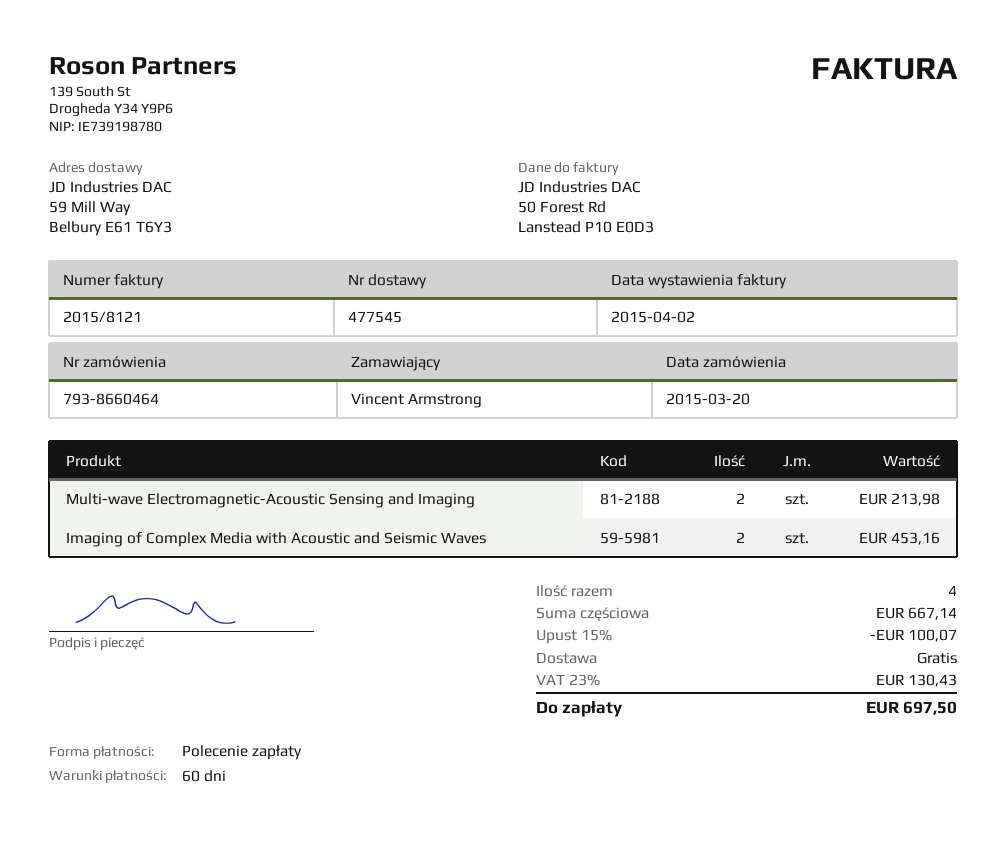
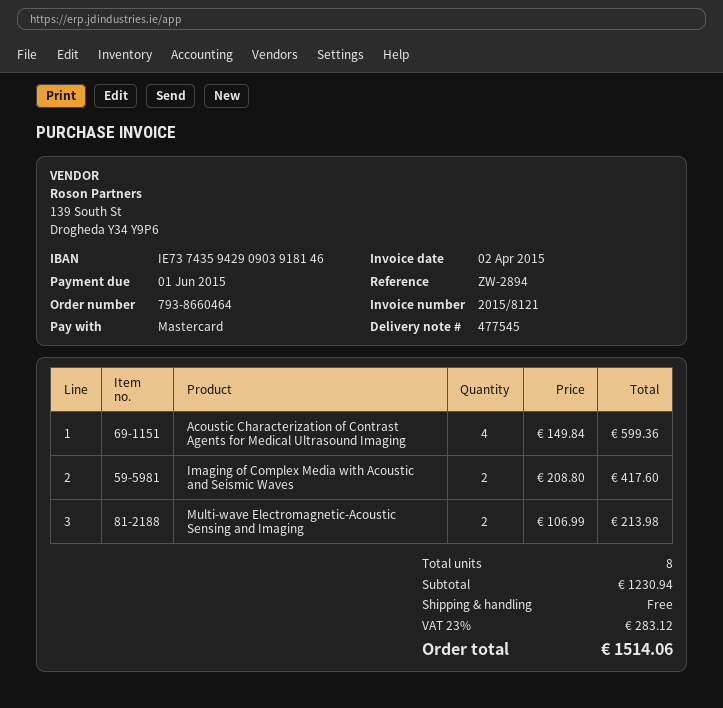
payment method: direct debit -> Mastercard
Imaging of Complex Media with Acoustic and Seismic Waves: 2 for 453.16 -> 2 for 417.60
Acoustic Characterization of Contrast Agents for Medical Ultrasound Imaging: none -> 4 for 599.36
total quantity: 4 -> 8
subtotal: 667.14 -> 1230.94
discount: 15% = 100.07 -> none
tax: 23% = 130.43 -> 23% = 283.12
total: 697.50 -> 1514.06

